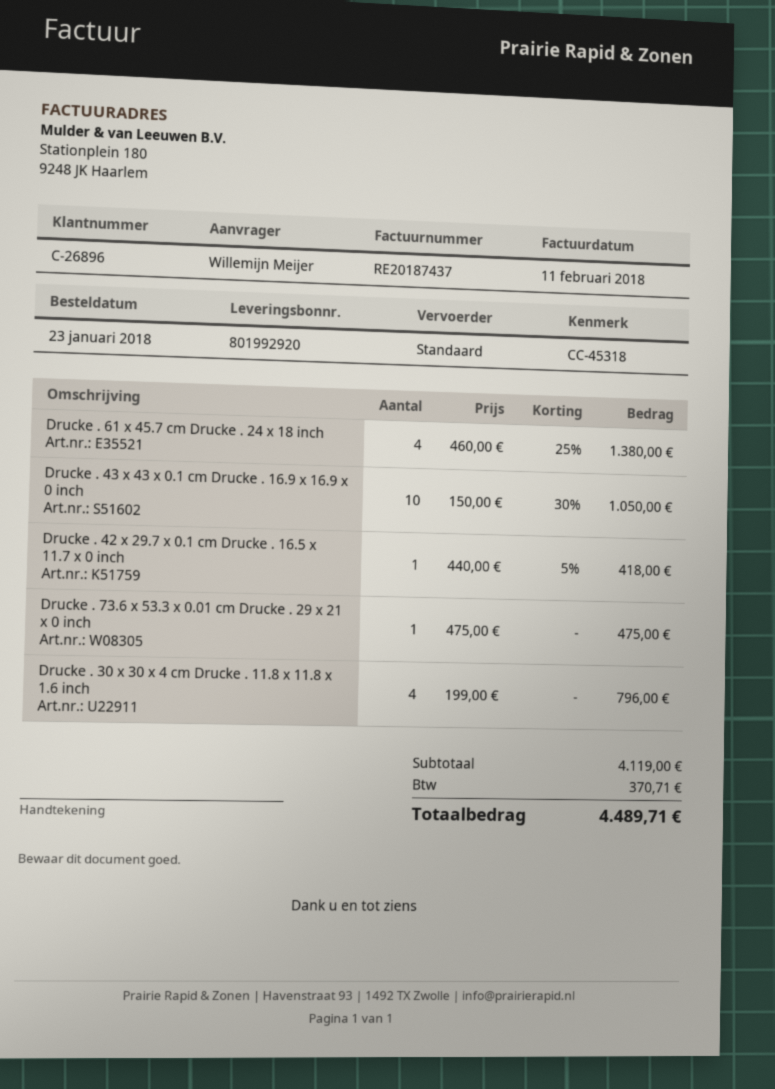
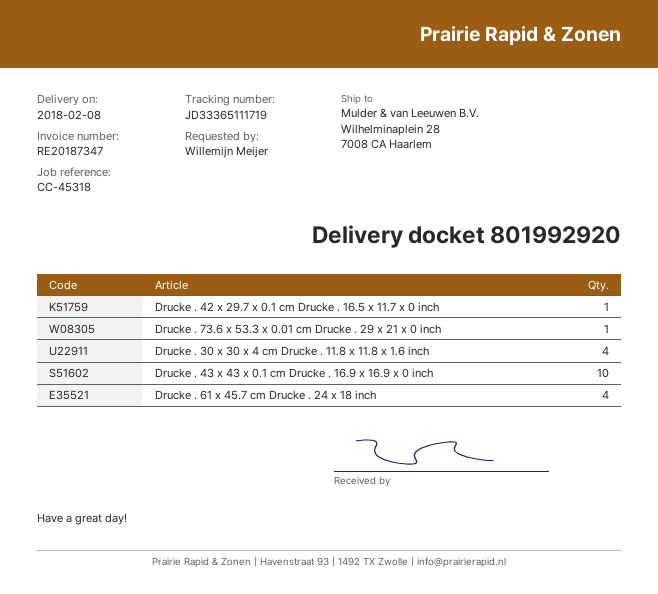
invoice number: RE20187437 -> RE20187347

